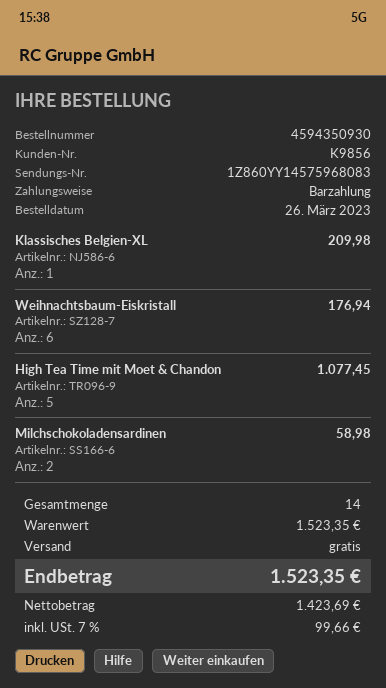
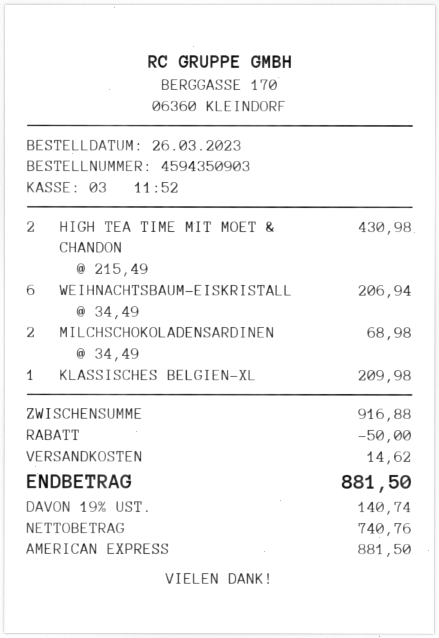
order number: 4594350930 -> 4594350903
payment method: cash -> American Express
Weihnachtsbaum-Eiskristall: 6 for 176.94 -> 6 for 206.94
High Tea Time mit Moet & Chandon: 5 for 1077.45 -> 2 for 430.98
Milchschokoladensardinen: 2 for 58.98 -> 2 for 68.98
subtotal: 1523.35 -> 916.88
discount: none -> 50.00
shipping: 0.00 -> 14.62
net: 1423.69 -> 740.76
tax: 7% = 99.66 -> 19% = 140.74
total: 1523.35 -> 881.50

